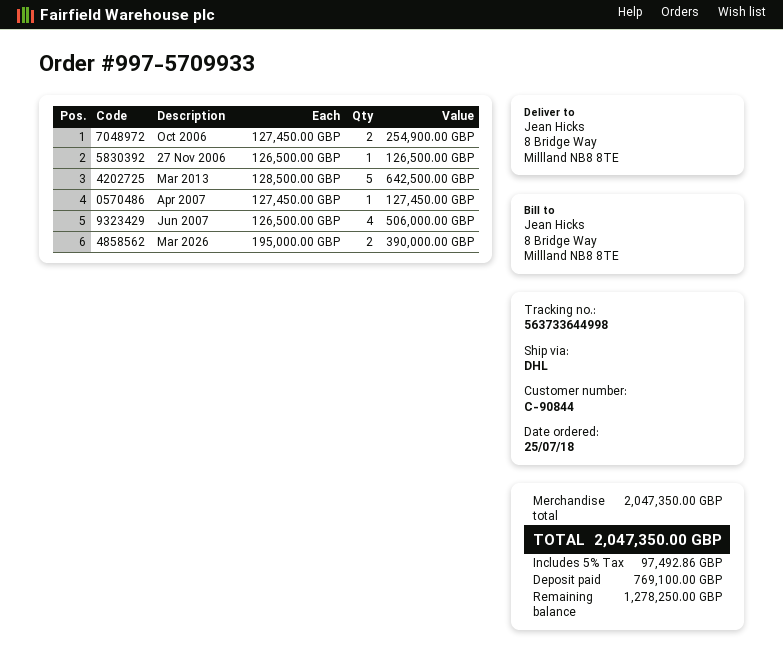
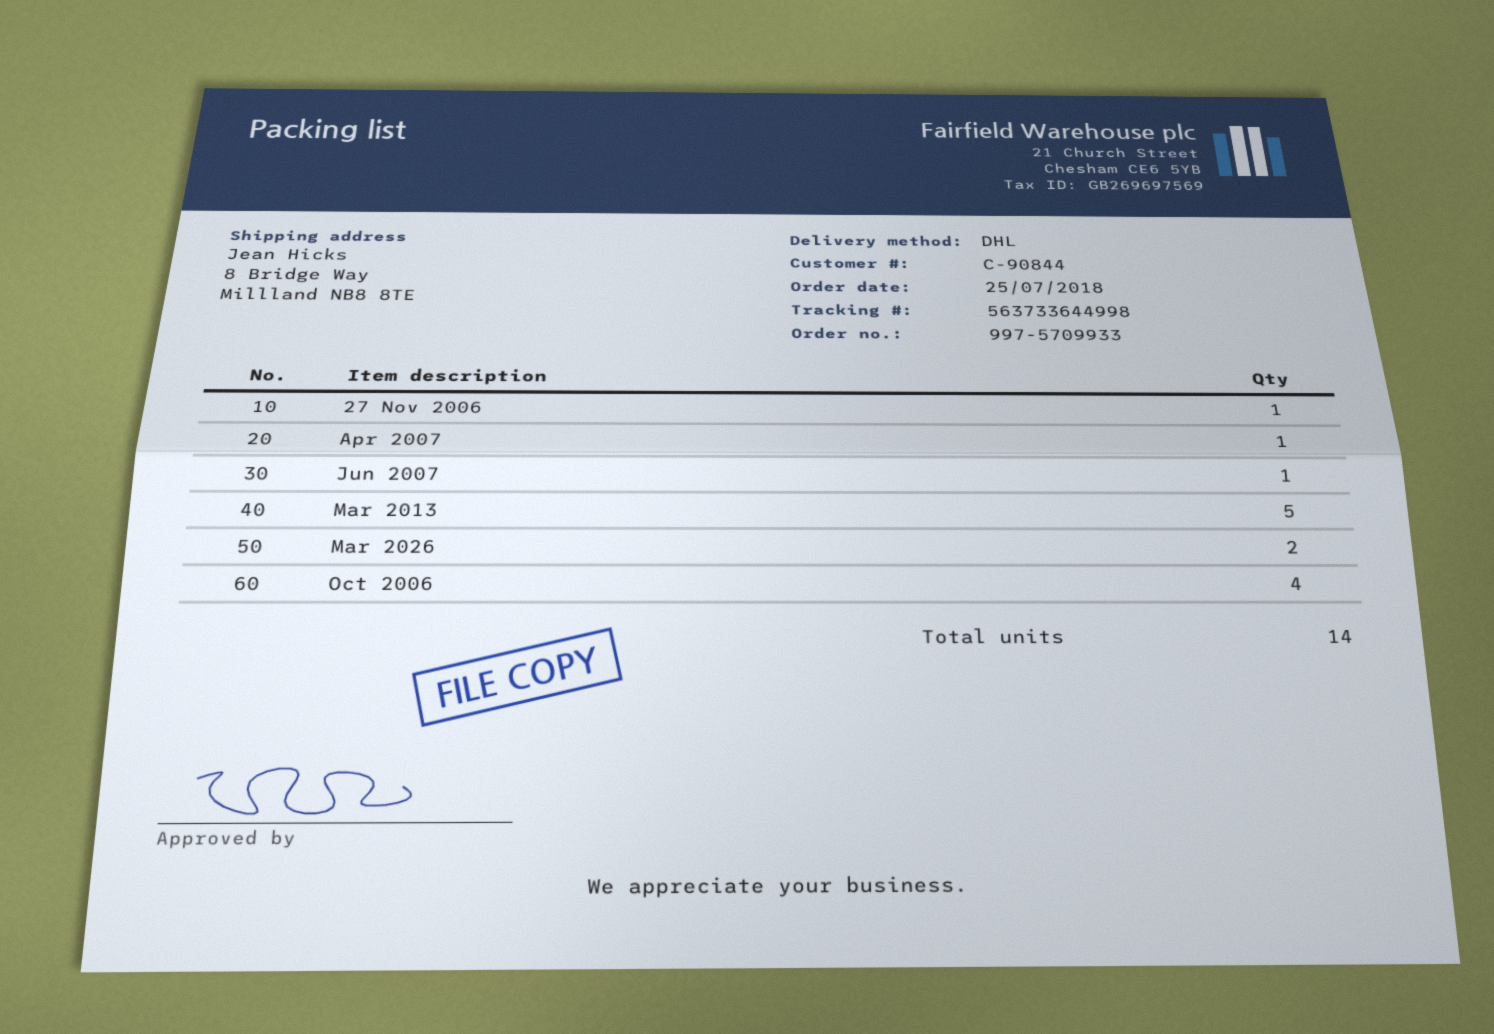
Oct 2006: 2 -> 4
Jun 2007: 4 -> 1

